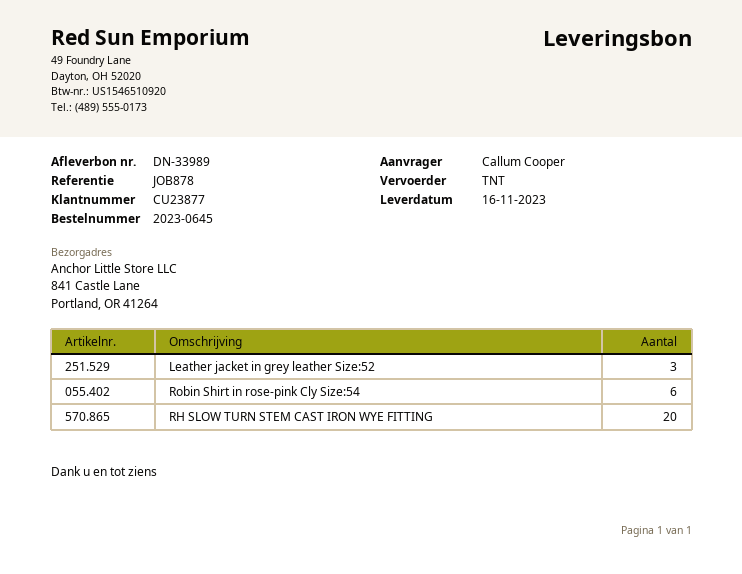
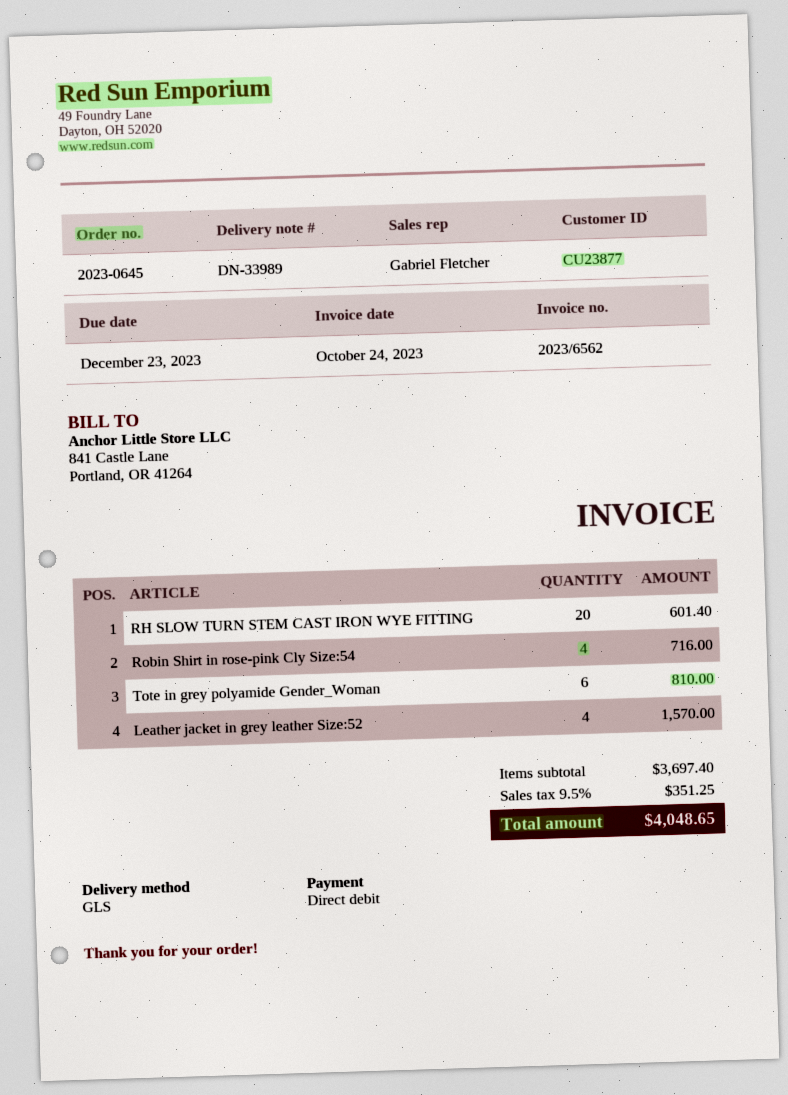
shipping method: TNT -> GLS
Leather jacket in grey leather Size:52: 3 -> 4
Robin Shirt in rose-pink Cly Size:54: 6 -> 4
Tote in grey polyamide Gender_Woman: none -> 6

